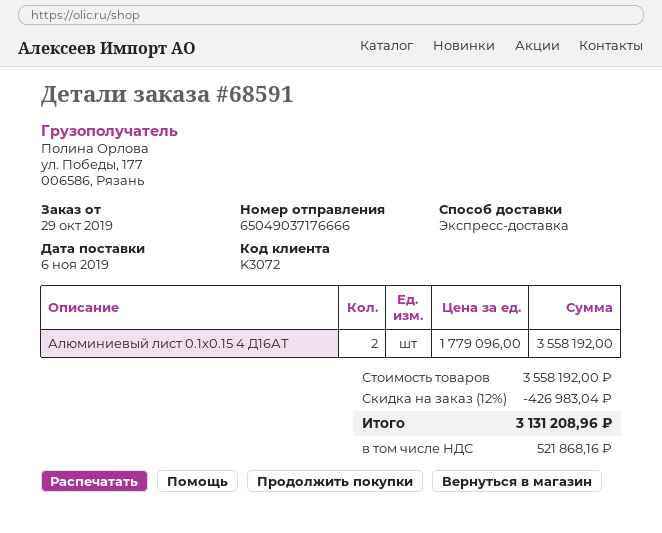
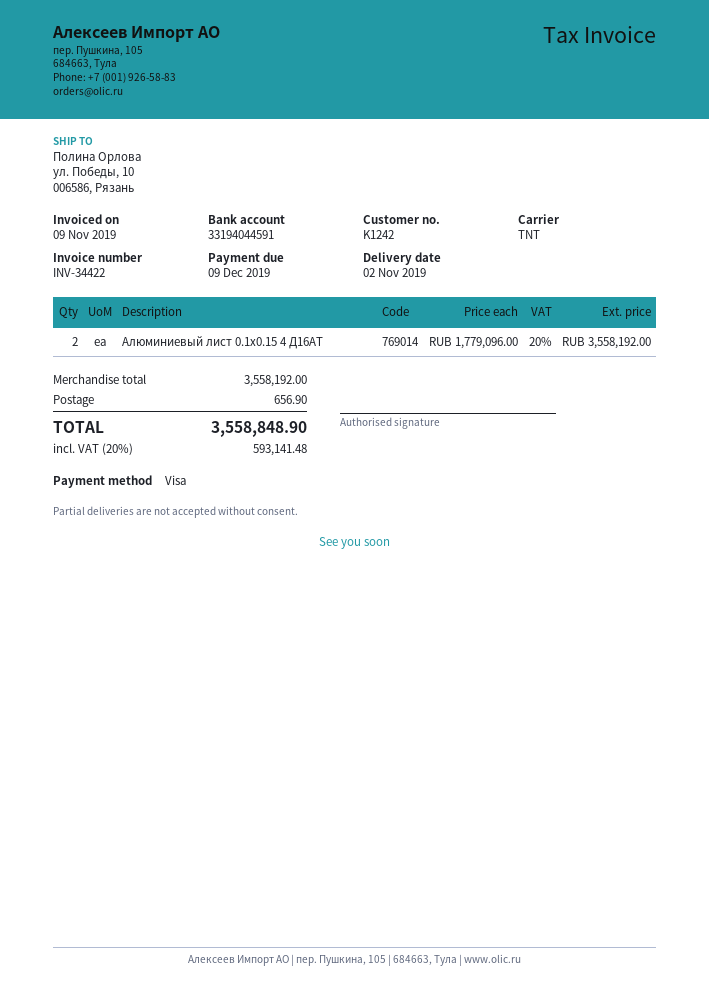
delivery date: 2019-11-06 -> 2019-11-02
customer number: K3072 -> K1242
shipping method: express -> TNT
ship to: ул. Победы, 177, 006586, Рязань -> ул. Победы, 10, 006586, Рязань
discount: 12% = 426983.04 -> none
shipping: none -> 656.90
tax: 521868.16 -> 593141.48
total: 3131208.96 -> 3558848.90

